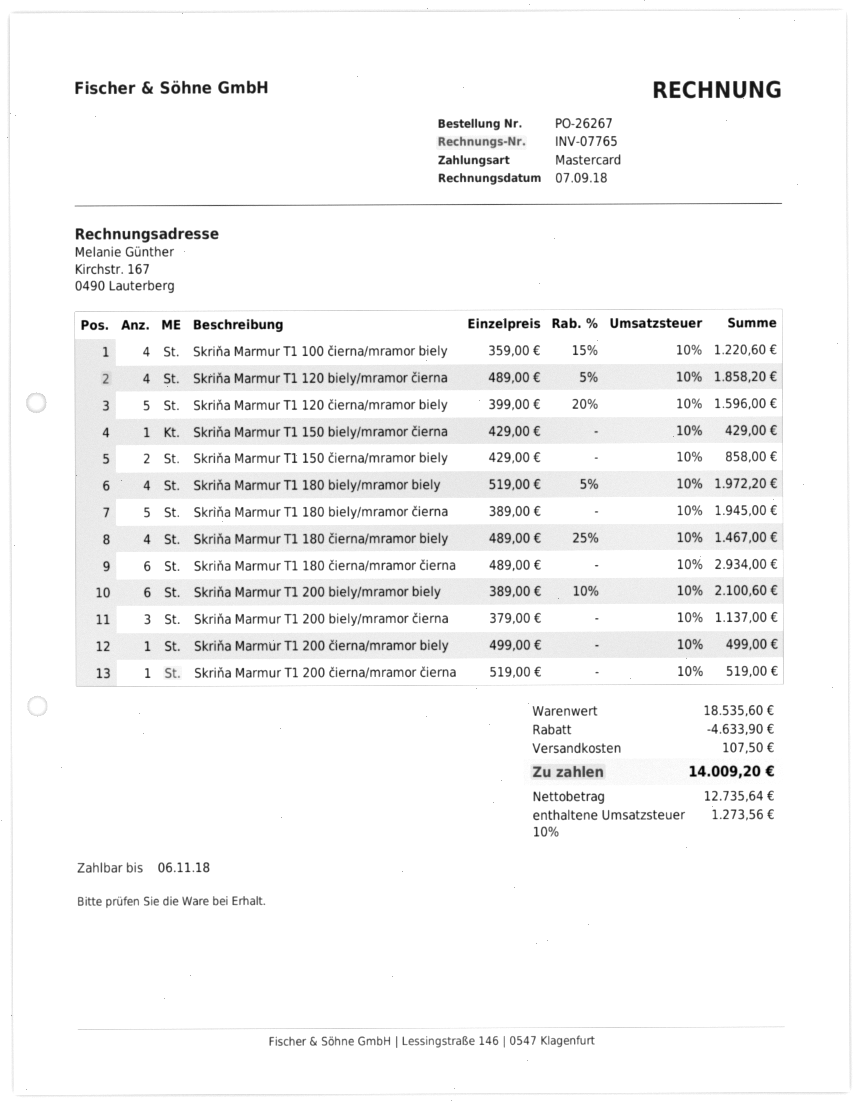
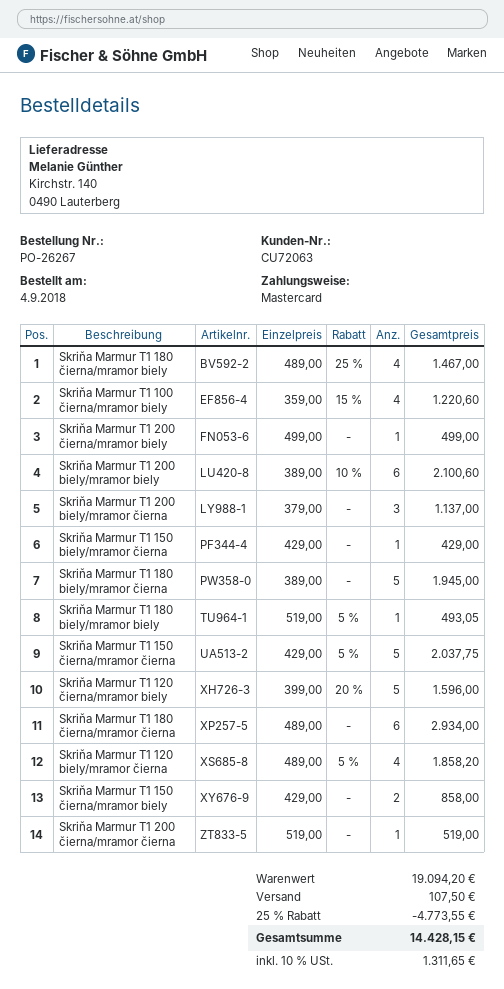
Skriňa Marmur T1 180 biely/mramor biely: 4 x 519.00 - 5% = 1972.20 -> 1 x 519.00 - 5% = 493.05
Skriňa Marmur T1 150 čierna/mramor čierna: none -> 5 x 429.00 - 5% = 2037.75
subtotal: 18535.60 -> 19094.20
discount: 4633.90 -> 4773.55
tax: 10% = 1273.56 -> 10% = 1311.65
total: 14009.20 -> 14428.15

